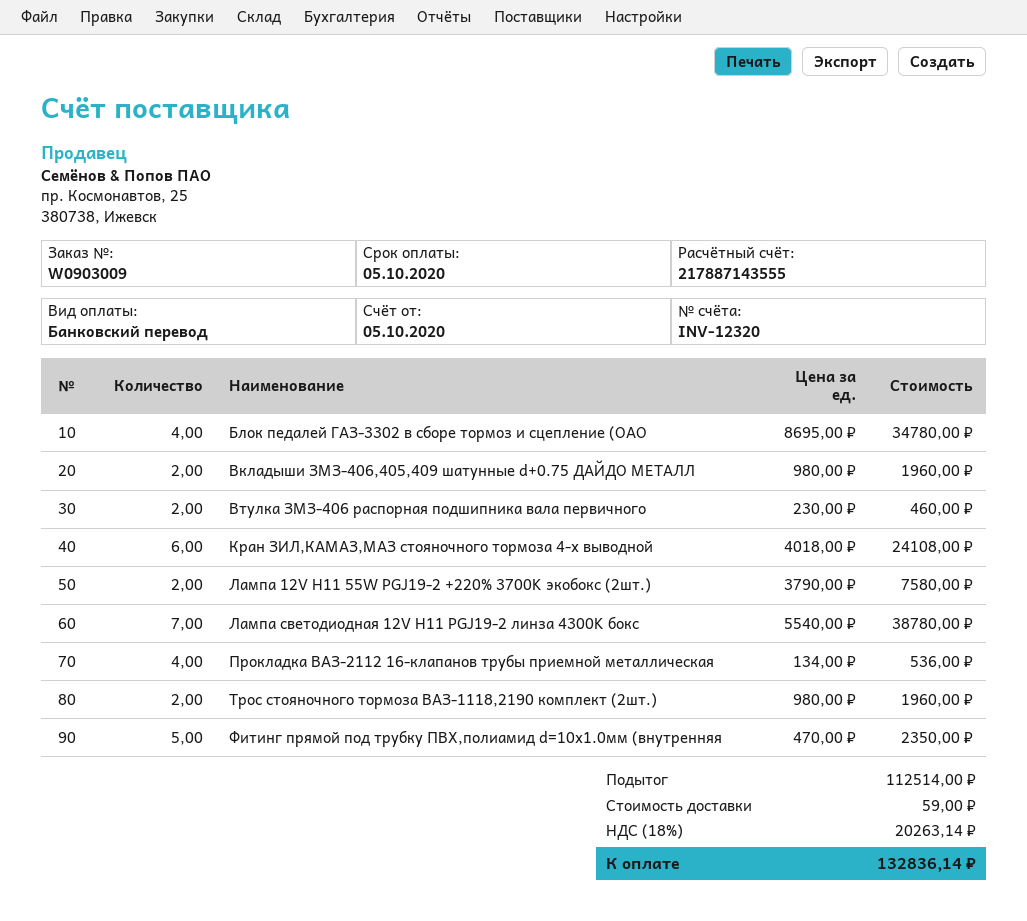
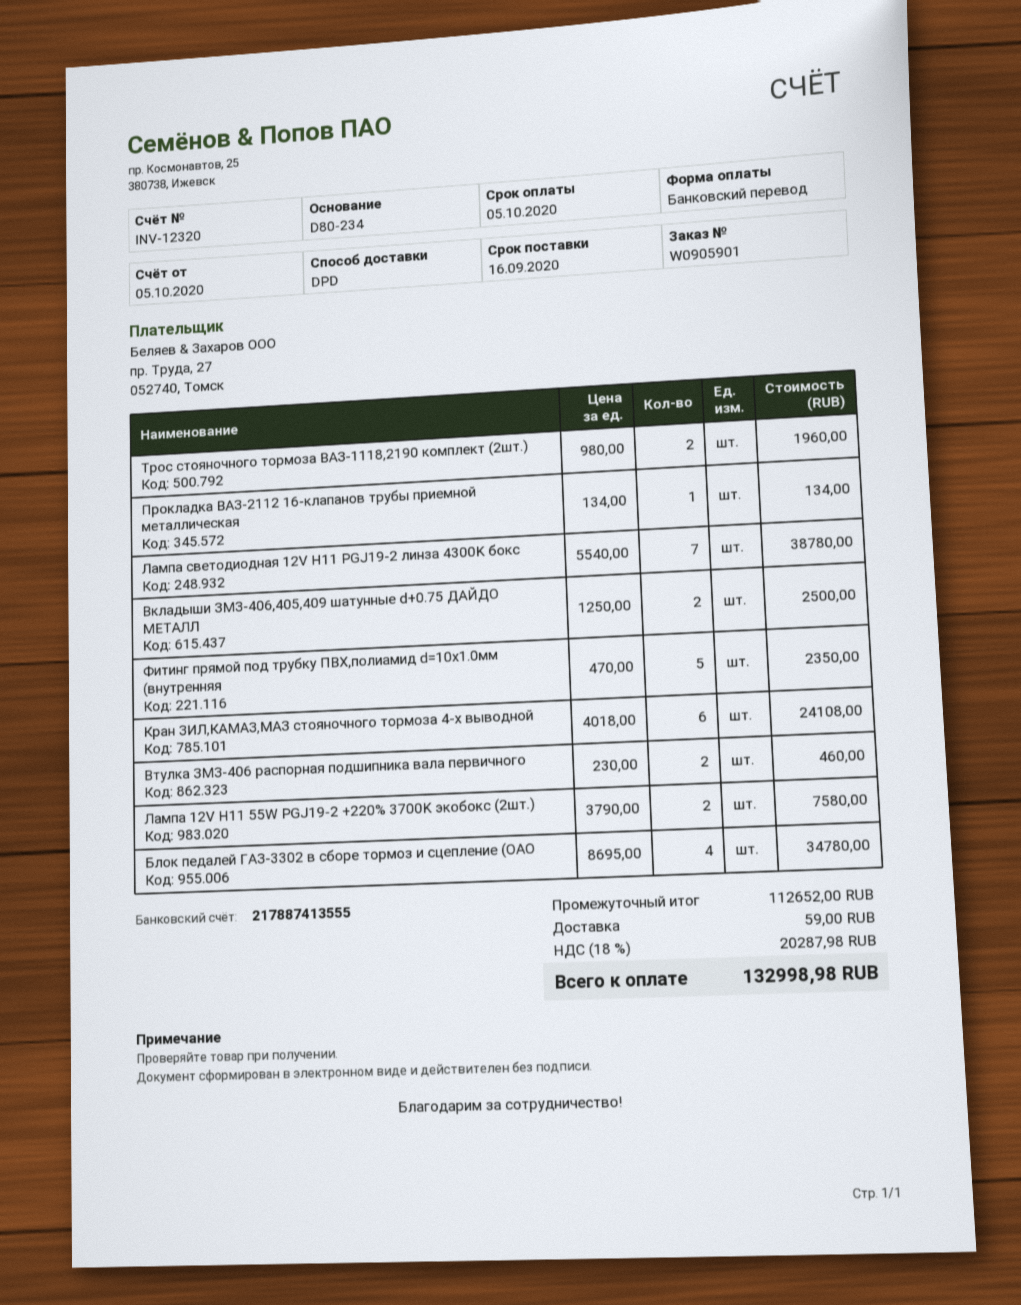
order number: W0903009 -> W0905901
bank account: 217887143555 -> 217887413555
Вкладыши ЗМЗ-406,405,409 шатунные d+0.75 ДАЙДО МЕТАЛЛ: 2 x 980.00 = 1960.00 -> 2 x 1250.00 = 2500.00
Прокладка ВАЗ-2112 16-клапанов трубы приемной металлическая: 4 x 134.00 = 536.00 -> 1 x 134.00 = 134.00
subtotal: 112514.00 -> 112652.00
tax: 18% = 20263.14 -> 18% = 20287.98
total: 132836.14 -> 132998.98

